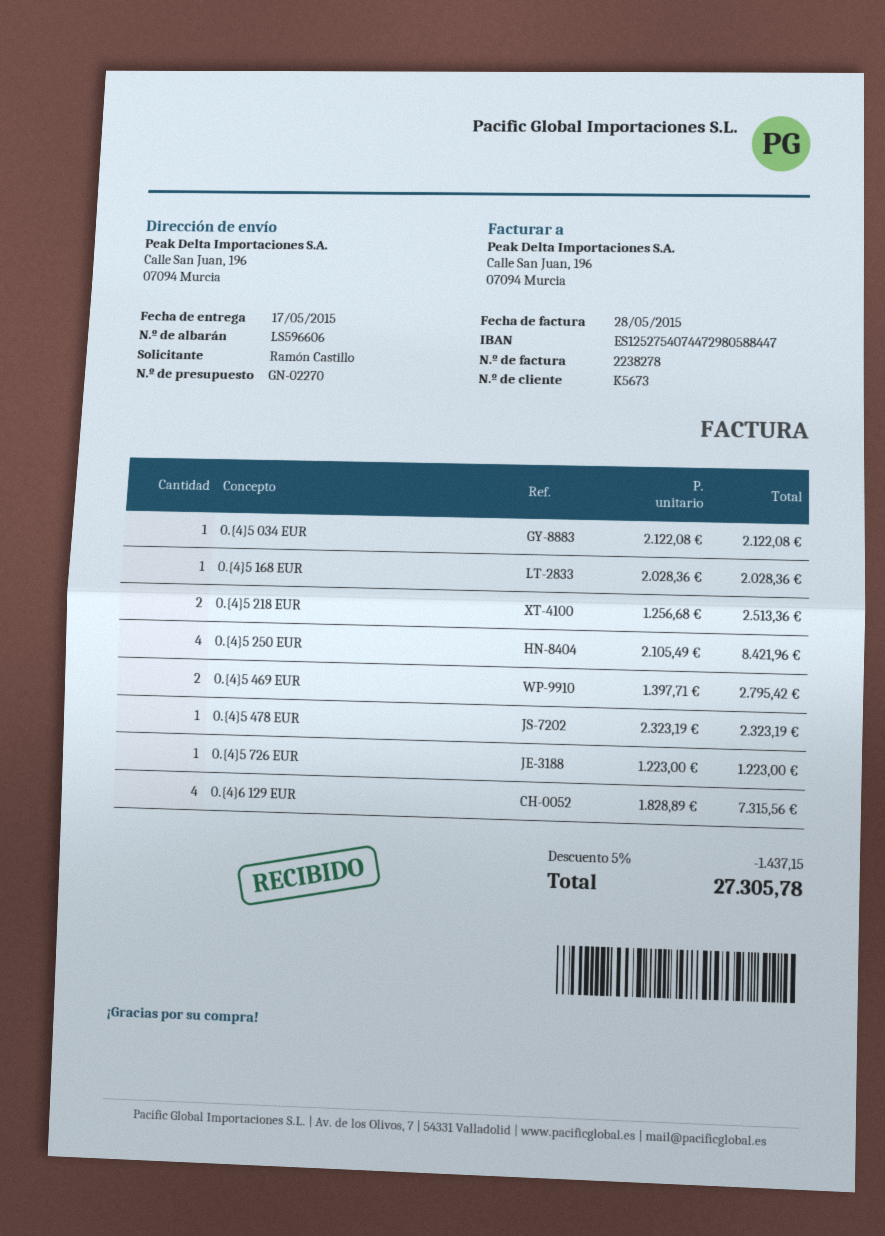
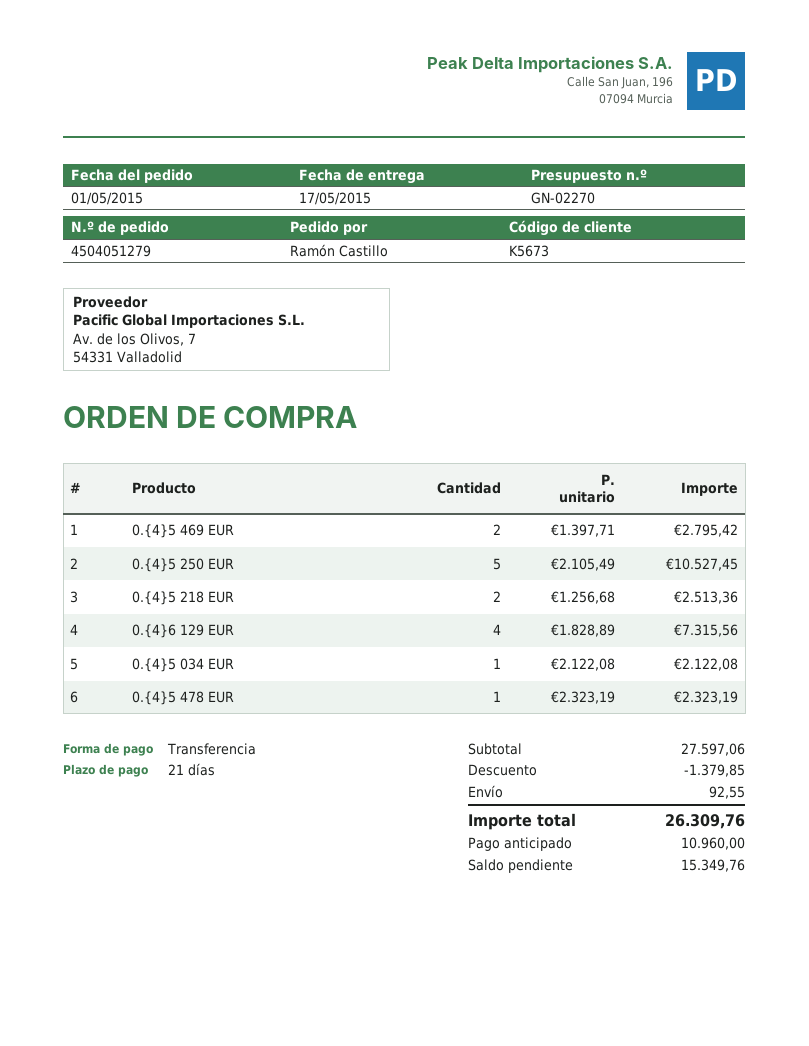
0.{4}5 168 EUR: 1 x 2028.36 = 2028.36 -> none
0.{4}5 250 EUR: 4 x 2105.49 = 8421.96 -> 5 x 2105.49 = 10527.45
0.{4}5 726 EUR: 1 x 1223.00 = 1223.00 -> none
discount: 1437.15 -> 1379.85
shipping: none -> 92.55
total: 27305.78 -> 26309.76

